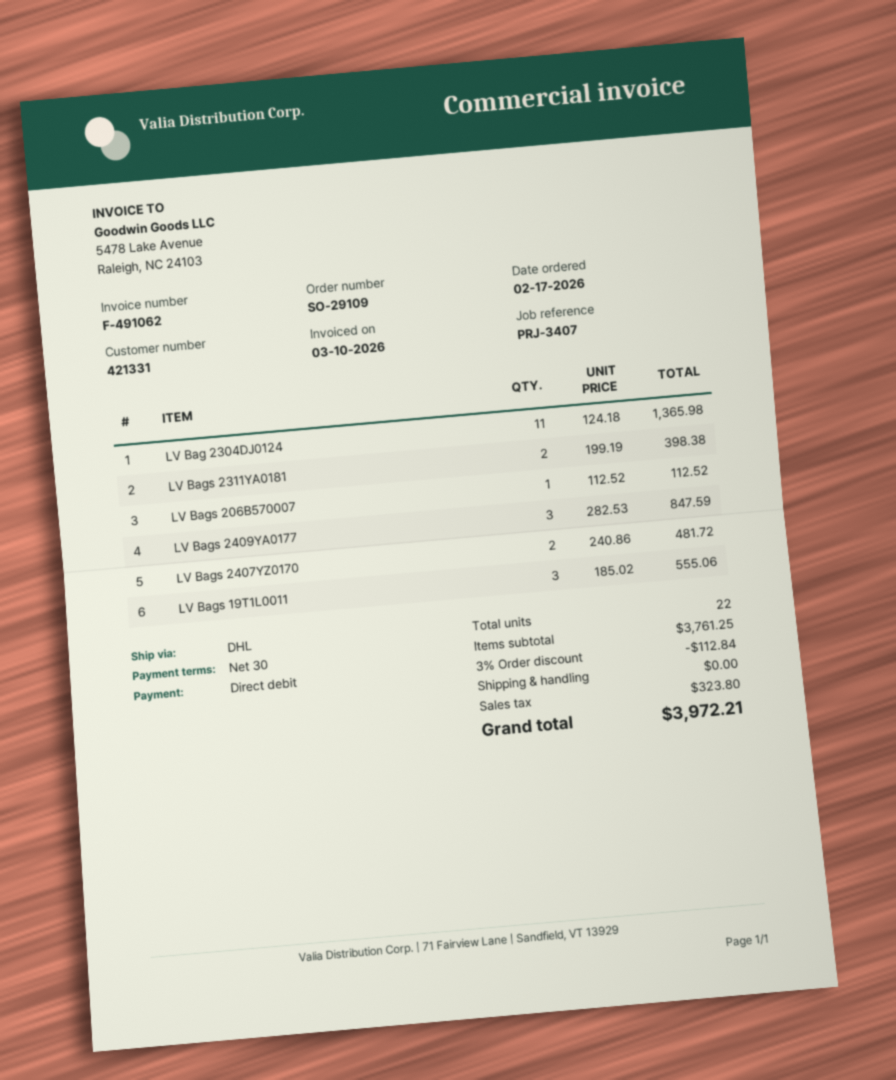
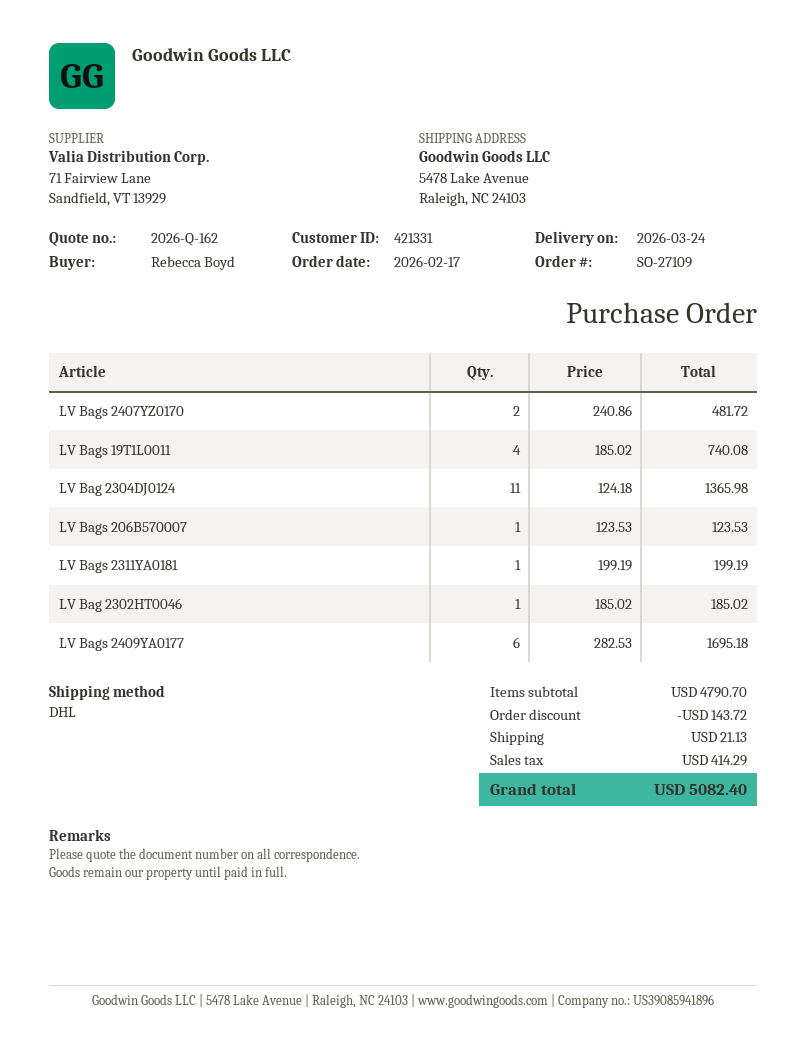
order number: SO-29109 -> SO-27109
LV Bags 2311YA0181: 2 x 199.19 = 398.38 -> 1 x 199.19 = 199.19
LV Bags 206B570007: 1 x 112.52 = 112.52 -> 1 x 123.53 = 123.53
LV Bags 2409YA0177: 3 x 282.53 = 847.59 -> 6 x 282.53 = 1695.18
LV Bags 19T1L0011: 3 x 185.02 = 555.06 -> 4 x 185.02 = 740.08
LV Bag 2302HT0046: none -> 1 x 185.02 = 185.02
subtotal: 3761.25 -> 4790.70
discount: 112.84 -> 143.72
shipping: 0.00 -> 21.13
tax: 323.80 -> 414.29
total: 3972.21 -> 5082.40

